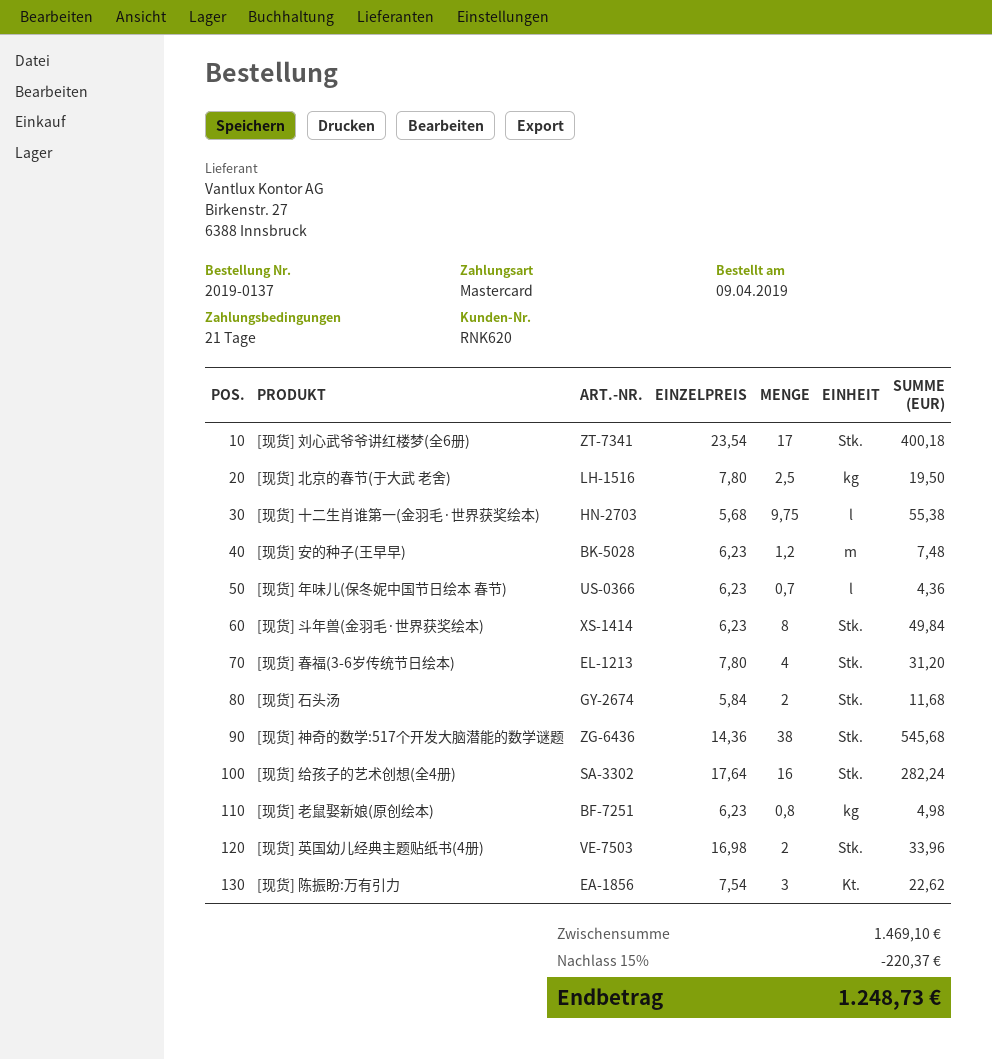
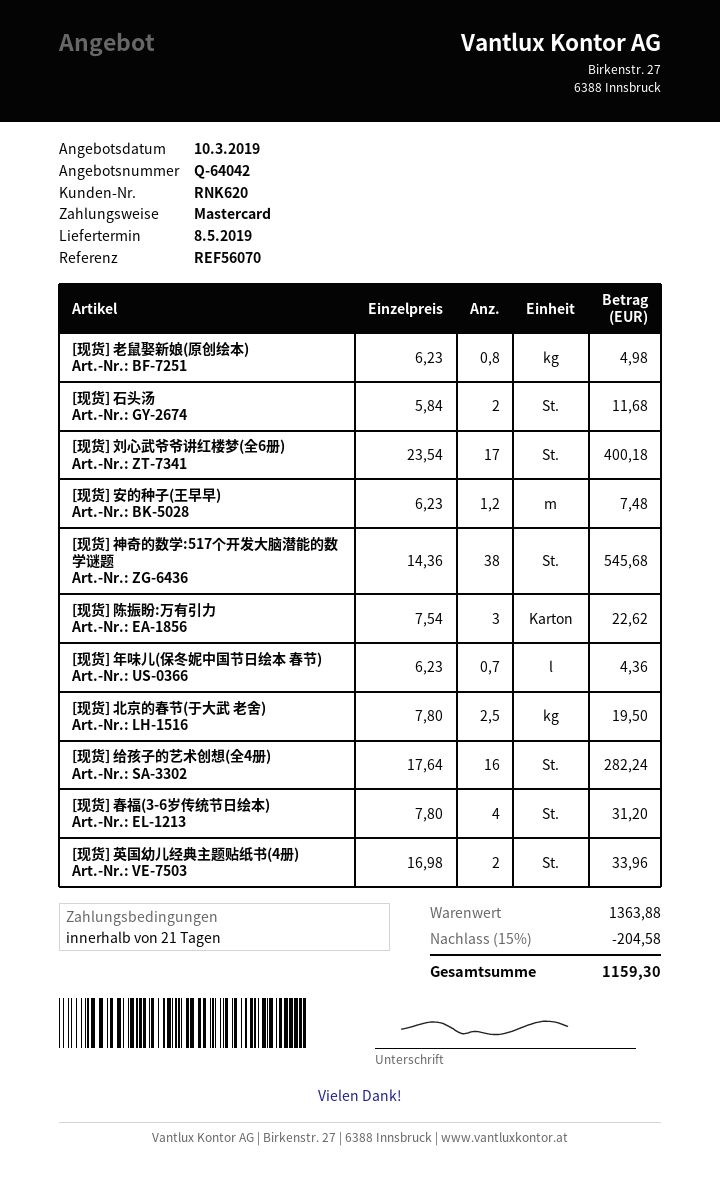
[现货] 十二生肖谁第一(金羽毛·世界获奖绘本): 9.75 x 5.68 = 55.38 -> none
[现货] 斗年兽(金羽毛·世界获奖绘本): 8 x 6.23 = 49.84 -> none
subtotal: 1469.10 -> 1363.88
discount: 15% = 220.37 -> 15% = 204.58
total: 1248.73 -> 1159.30

